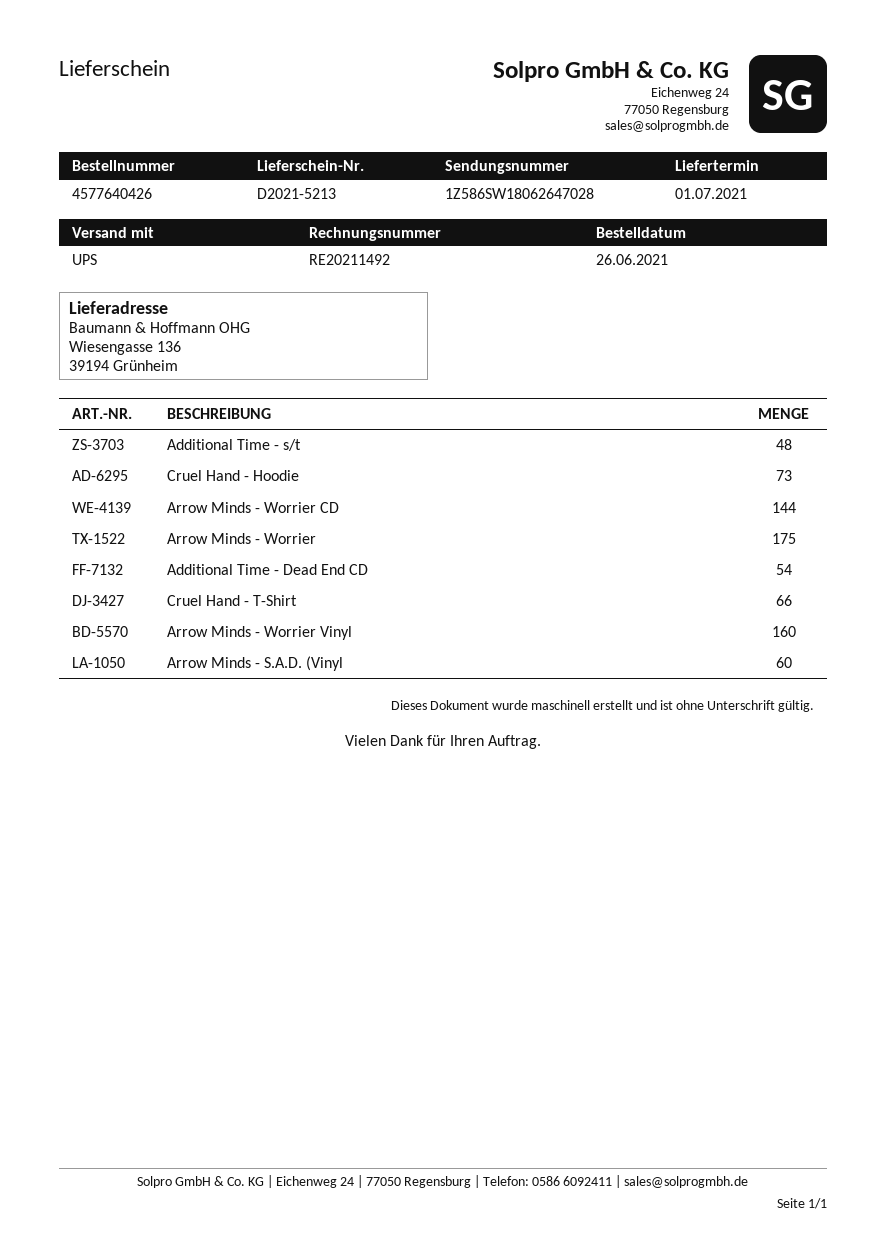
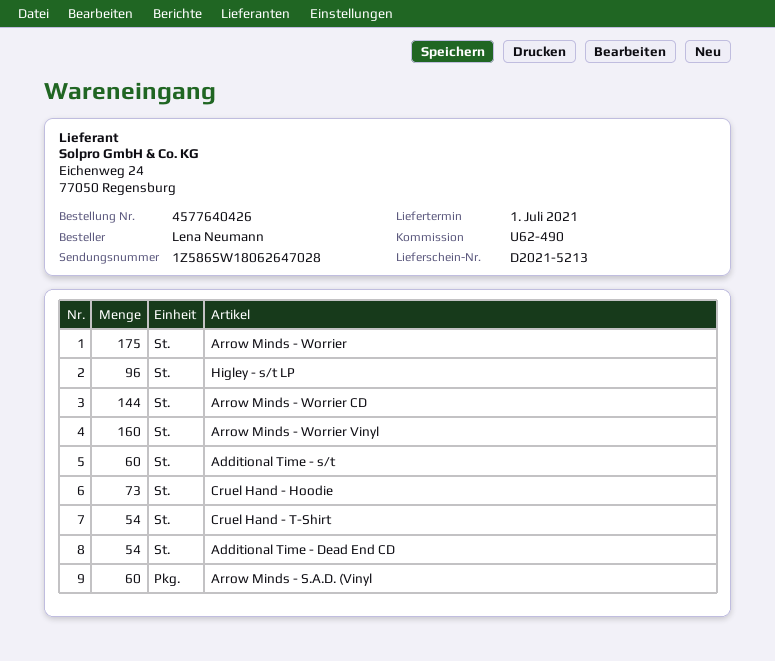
Additional Time - s/t: 48 -> 60
Cruel Hand - T-Shirt: 66 -> 54
Higley - s/t LP: none -> 96

